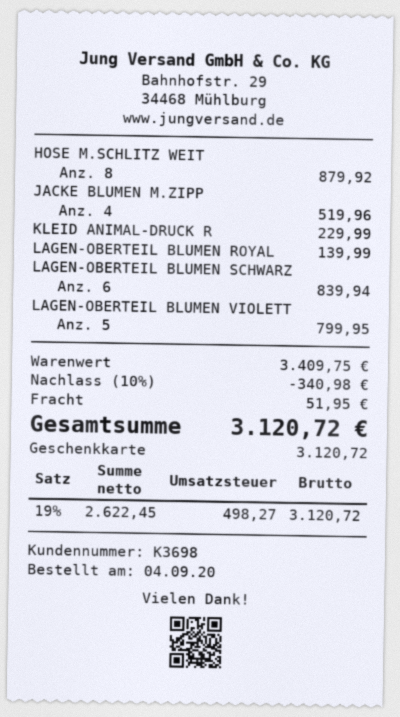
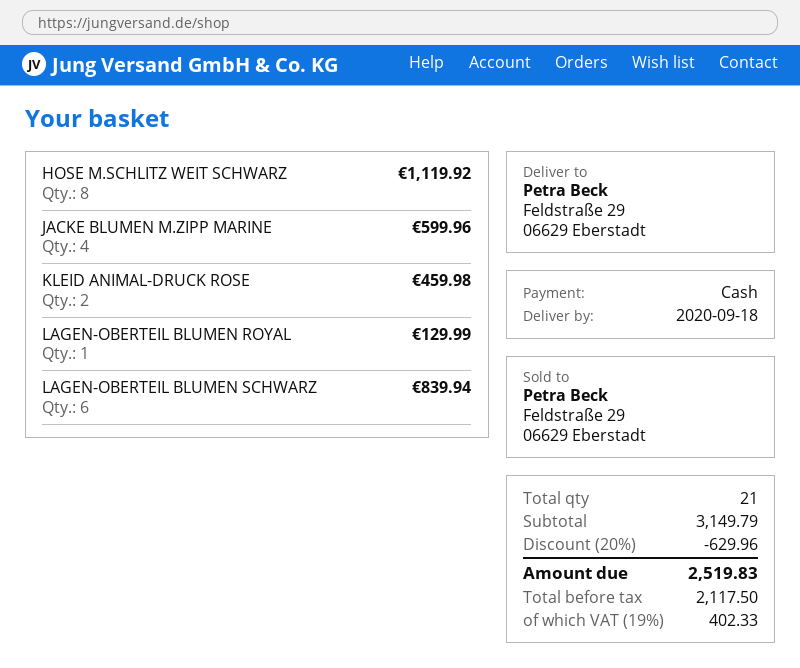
payment method: gift card -> cash
HOSE M.SCHLITZ WEIT: 8 for 879.92 -> 8 for 1119.92
JACKE BLUMEN M.ZIPP: 4 for 519.96 -> 4 for 599.96
KLEID ANIMAL-DRUCK R: 1 for 229.99 -> 2 for 459.98
LAGEN-OBERTEIL BLUMEN ROYAL: 1 for 139.99 -> 1 for 129.99
LAGEN-OBERTEIL BLUMEN VIOLETT: 5 for 799.95 -> none
subtotal: 3409.75 -> 3149.79
discount: 10% = 340.98 -> 20% = 629.96
shipping: 51.95 -> none
net: 2622.45 -> 2117.50
tax: 19% = 498.27 -> 19% = 402.33
total: 3120.72 -> 2519.83

